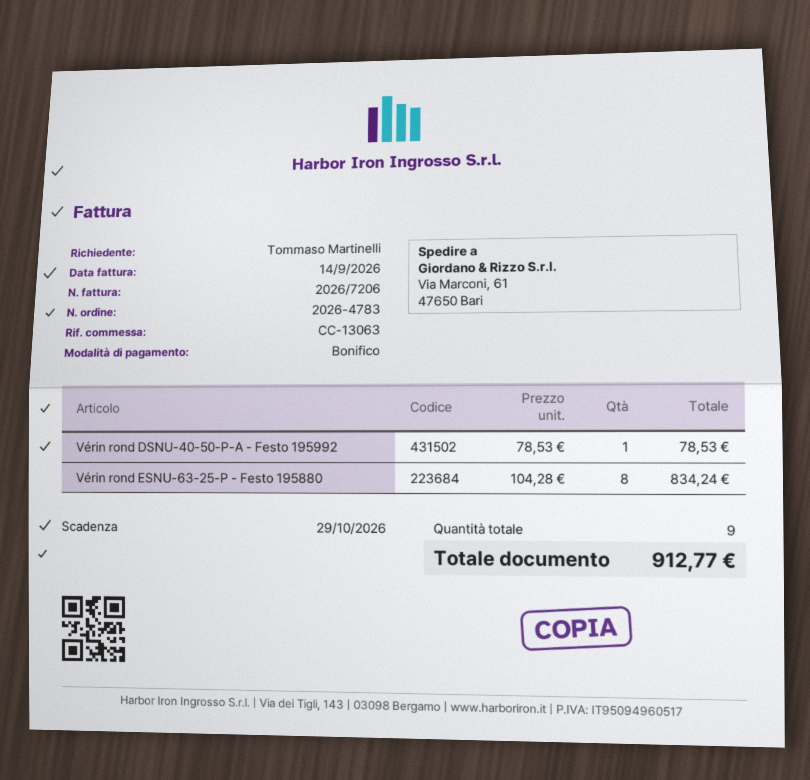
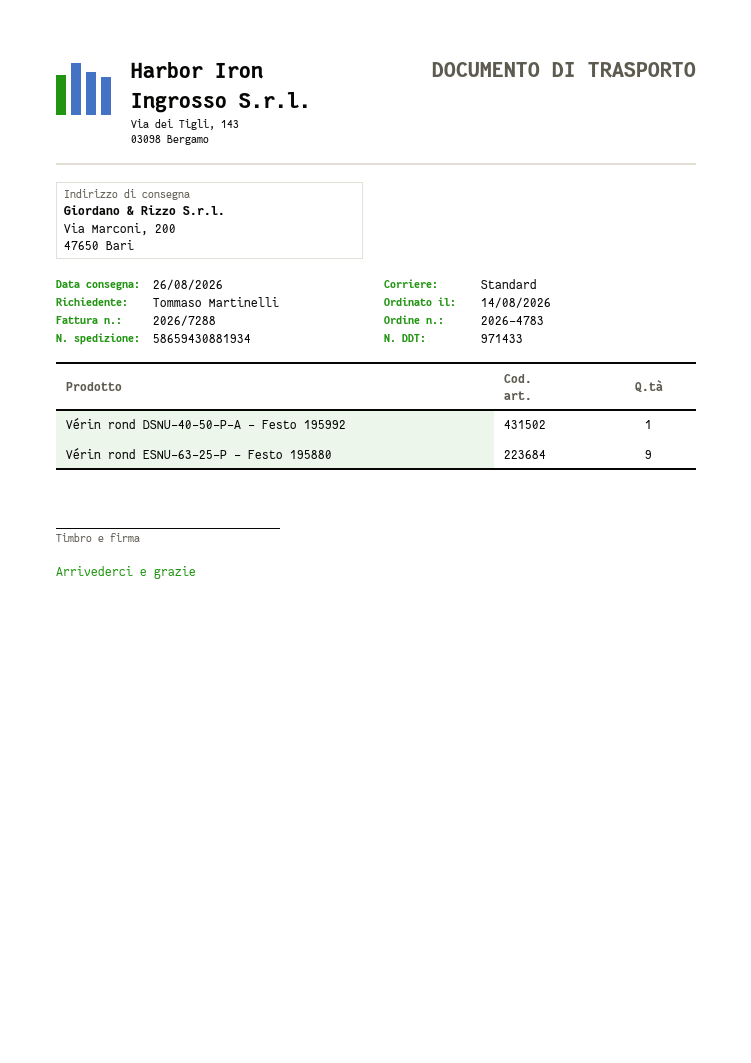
invoice number: 2026/7206 -> 2026/7288
ship to: Via Marconi, 61, 47650 Bari -> Via Marconi, 200, 47650 Bari
Vérin rond ESNU-63-25-P - Festo 195880: 8 -> 9

